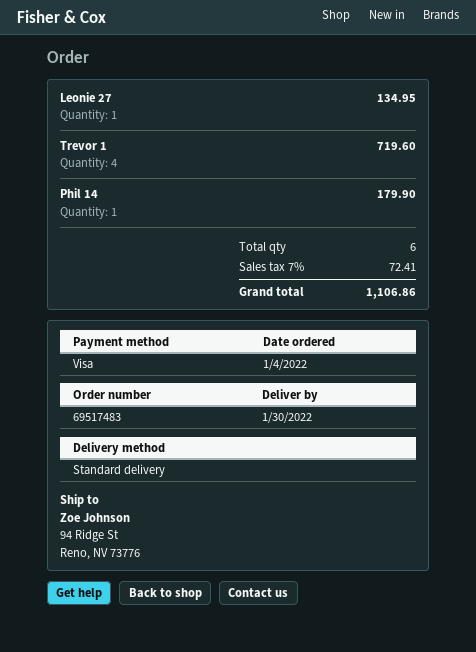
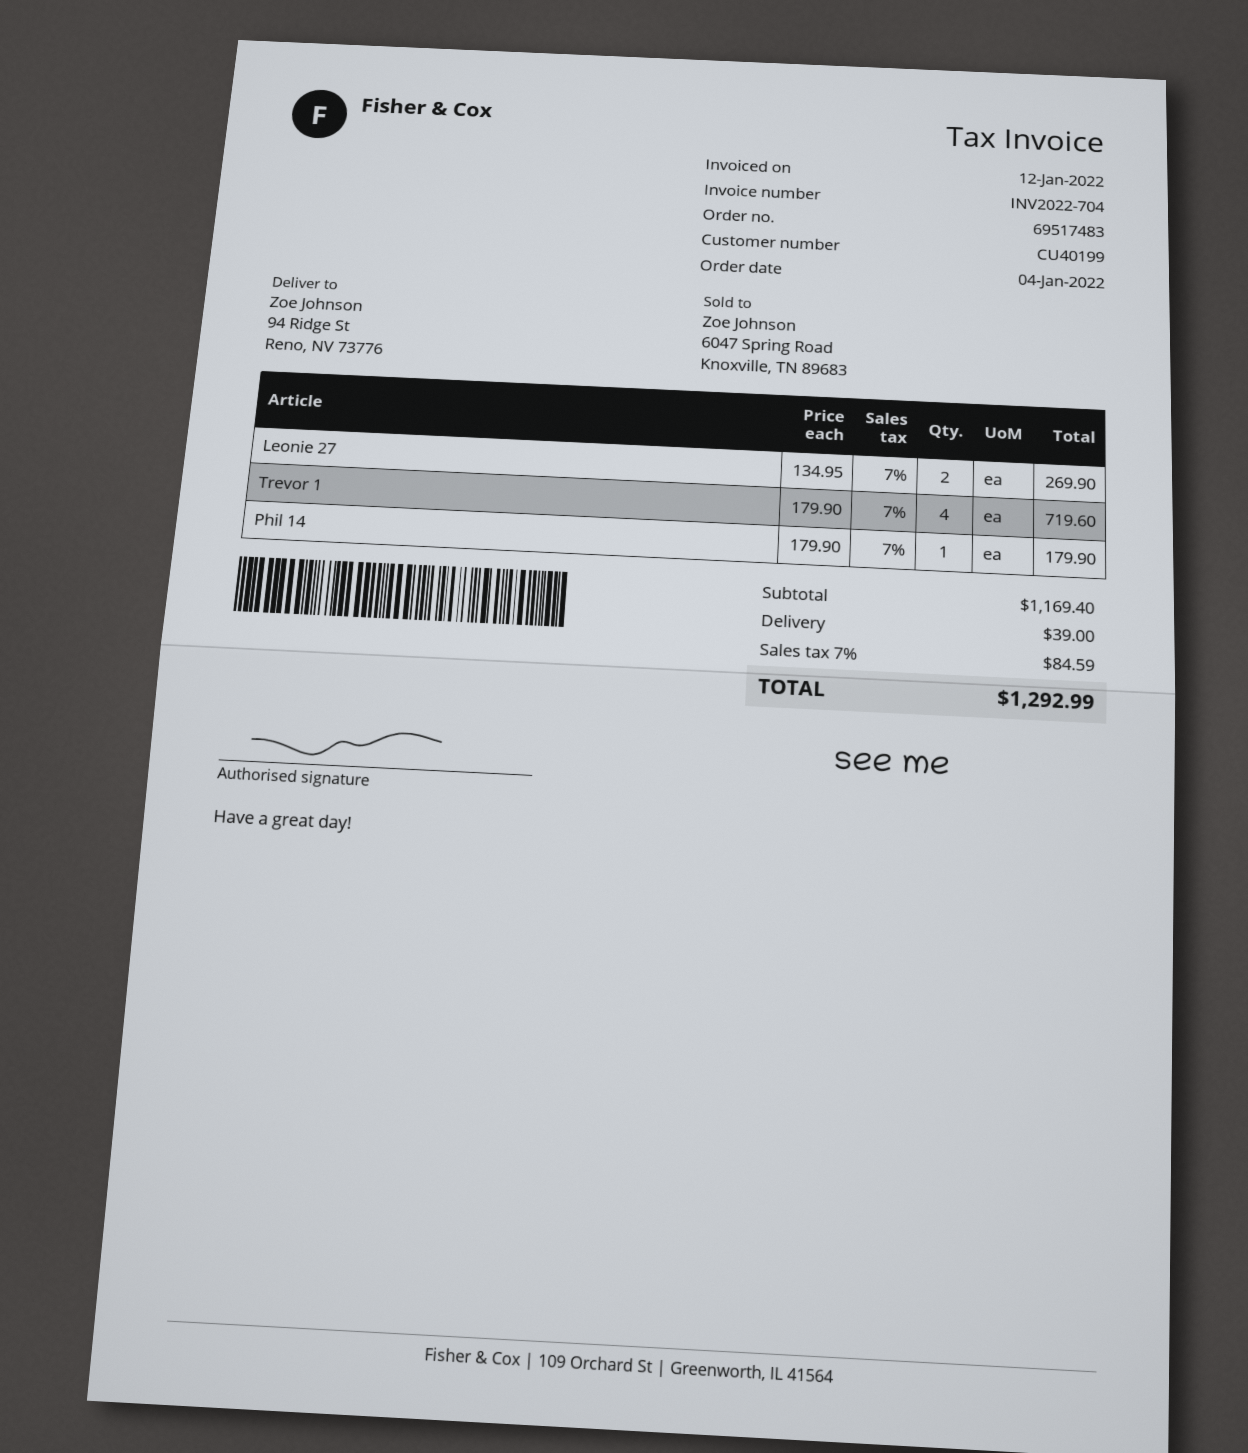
Leonie 27: 1 for 134.95 -> 2 for 269.90
shipping: none -> 39.00
tax: 7% = 72.41 -> 7% = 84.59
total: 1106.86 -> 1292.99

